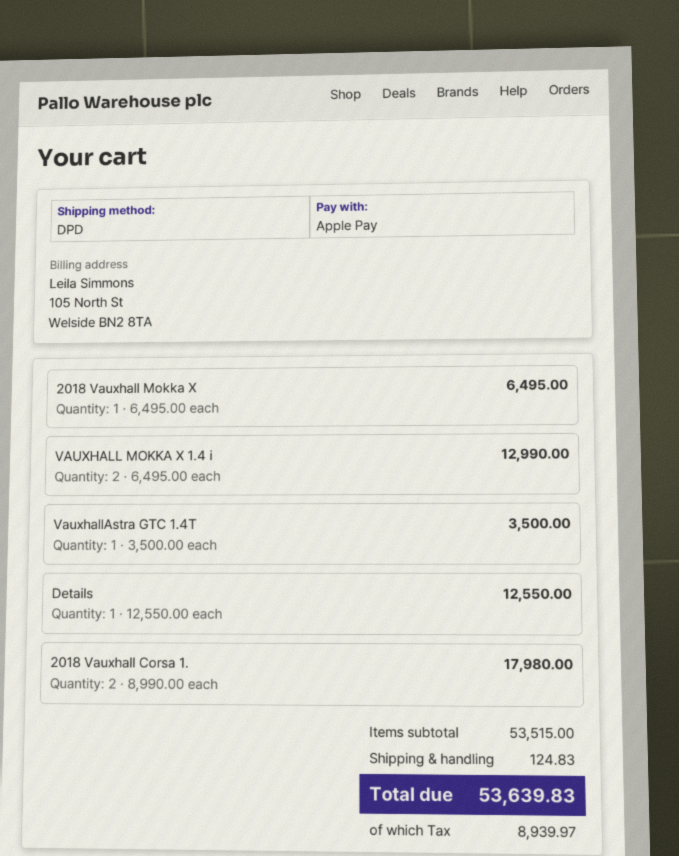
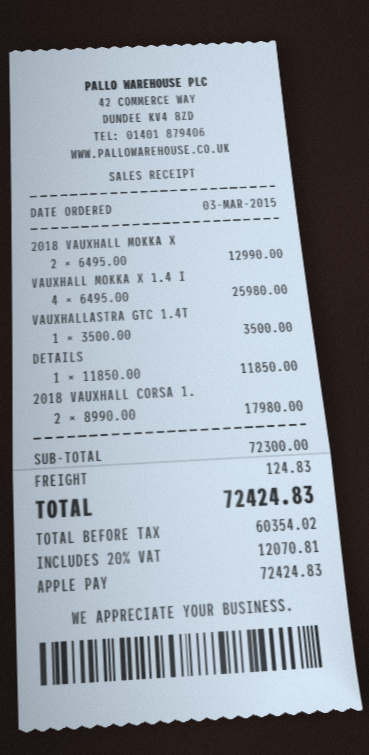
2018 Vauxhall Mokka X: 1 x 6495.00 = 6495.00 -> 2 x 6495.00 = 12990.00
VAUXHALL MOKKA X 1.4 i: 2 x 6495.00 = 12990.00 -> 4 x 6495.00 = 25980.00
Details: 1 x 12550.00 = 12550.00 -> 1 x 11850.00 = 11850.00
subtotal: 53515.00 -> 72300.00
tax: 8939.97 -> 12070.81
total: 53639.83 -> 72424.83

